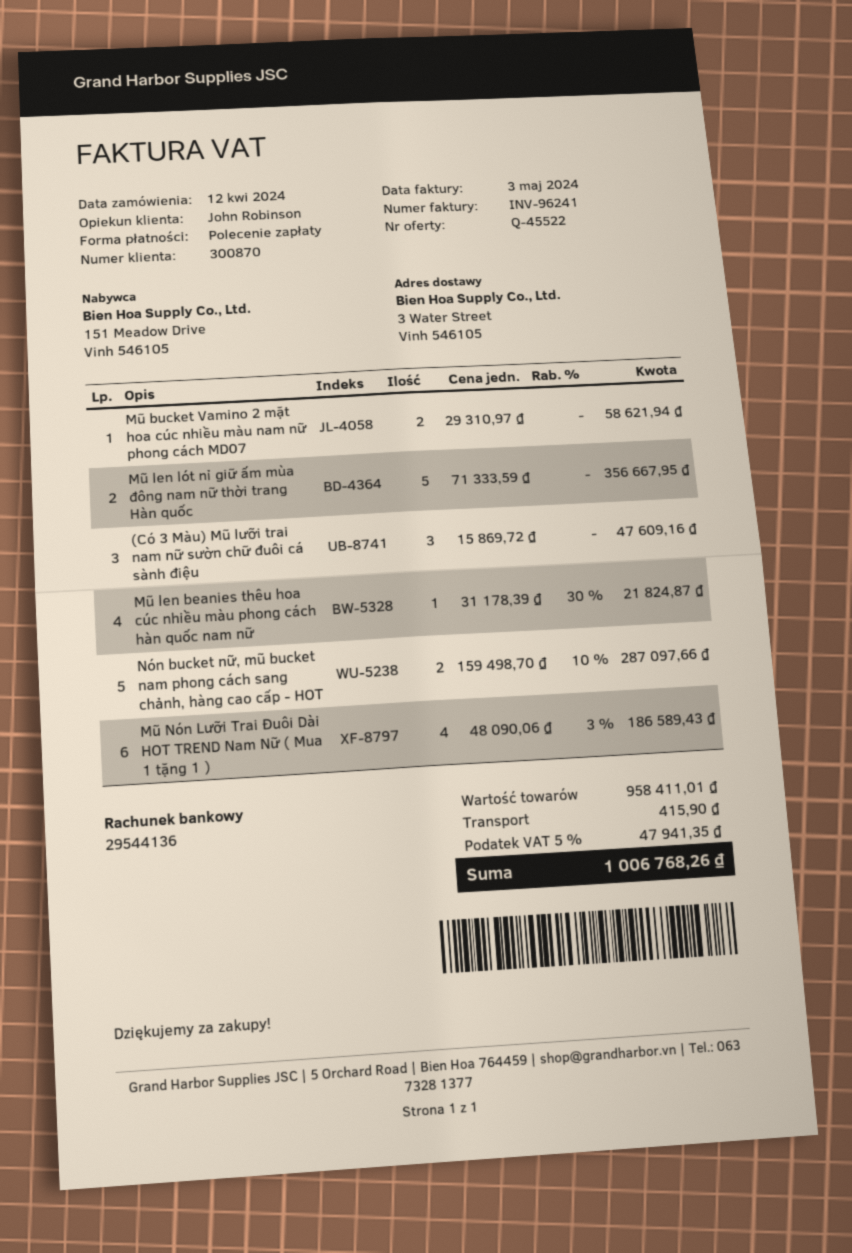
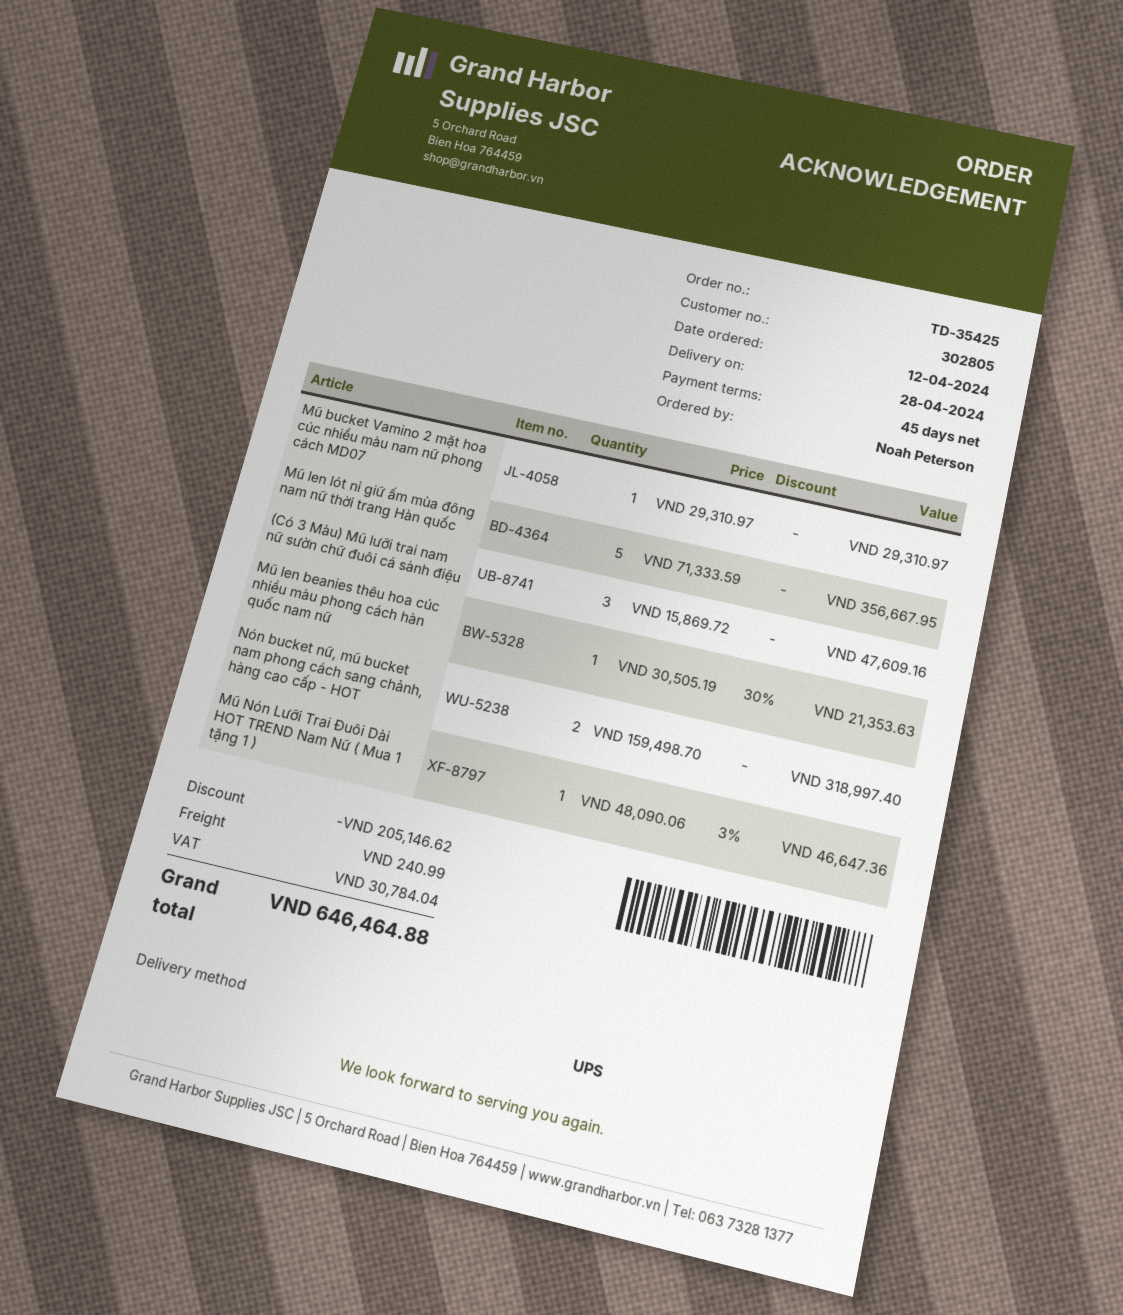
customer number: 300870 -> 302805
Mũ bucket Vamino 2 mặt hoa cúc nhiều màu nam nữ phong cách MD07: 2 x 29310.97 = 58621.94 -> 1 x 29310.97 = 29310.97
Mũ len beanies thêu hoa cúc nhiều màu phong cách hàn quốc nam nữ: 1 x 31178.39 - 30% = 21824.87 -> 1 x 30505.19 - 30% = 21353.63
Nón bucket nữ, mũ bucket nam phong cách sang chảnh, hàng cao cấp - HOT: 2 x 159498.70 - 10% = 287097.66 -> 2 x 159498.70 = 318997.40
Mũ Nón Lưỡi Trai Đuôi Dài HOT TREND Nam Nữ ( Mua 1 tặng 1 ): 4 x 48090.06 - 3% = 186589.43 -> 1 x 48090.06 - 3% = 46647.36
discount: none -> 205146.62
shipping: 415.90 -> 240.99
tax: 47941.35 -> 30784.04
total: 1006768.26 -> 646464.88

